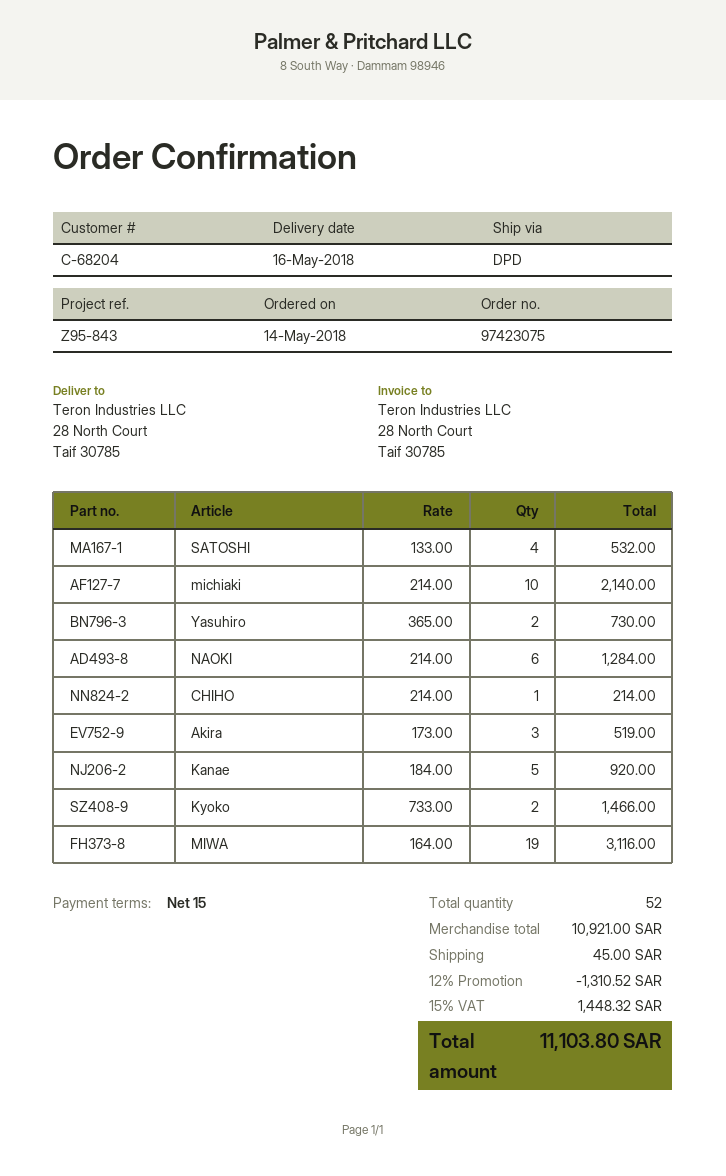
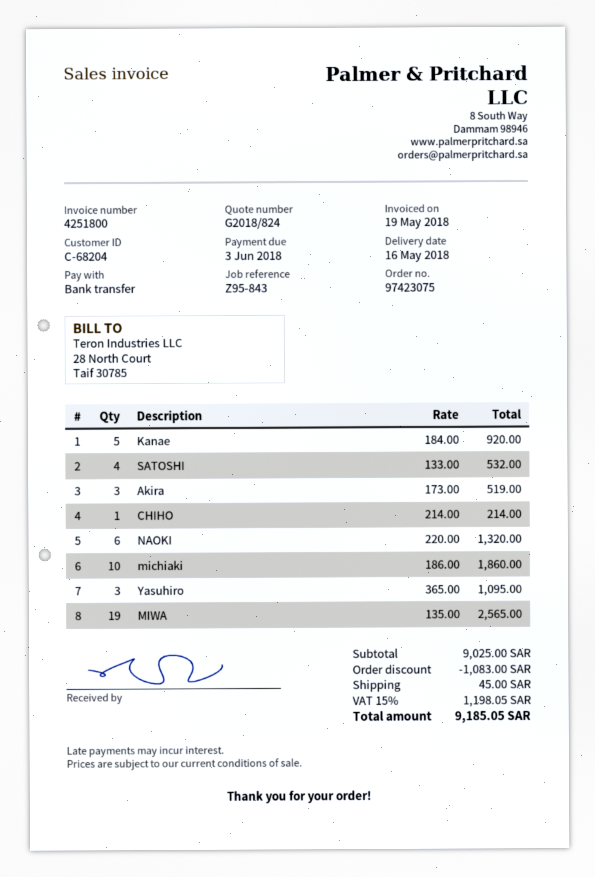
michiaki: 10 x 214.00 = 2140.00 -> 10 x 186.00 = 1860.00
Yasuhiro: 2 x 365.00 = 730.00 -> 3 x 365.00 = 1095.00
NAOKI: 6 x 214.00 = 1284.00 -> 6 x 220.00 = 1320.00
Kyoko: 2 x 733.00 = 1466.00 -> none
MIWA: 19 x 164.00 = 3116.00 -> 19 x 135.00 = 2565.00
subtotal: 10921.00 -> 9025.00
discount: 1310.52 -> 1083.00
tax: 15% = 1448.32 -> 15% = 1198.05
total: 11103.80 -> 9185.05

